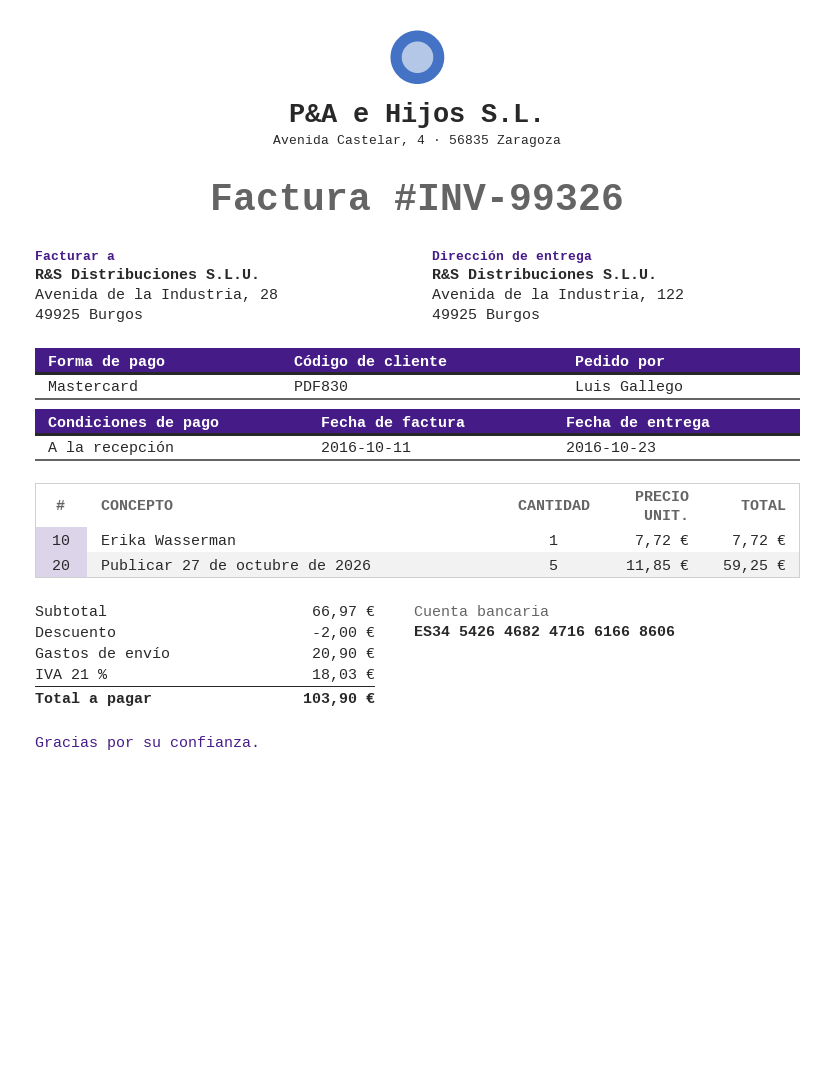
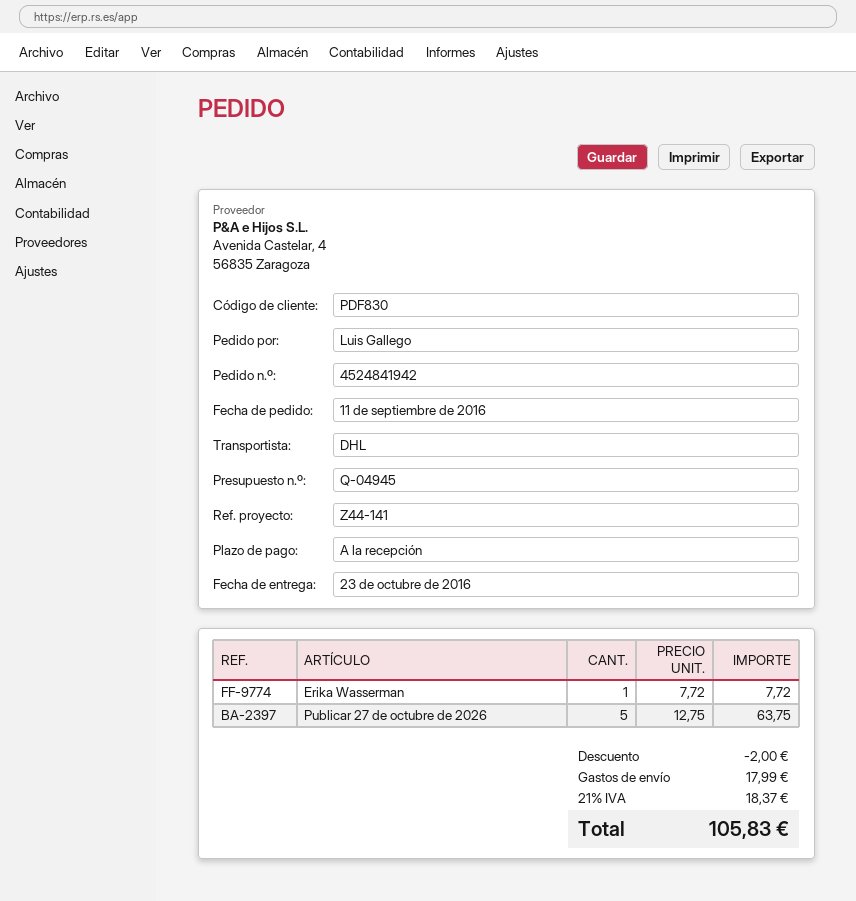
Publicar 27 de octubre de 2026: 5 x 11.85 = 59.25 -> 5 x 12.75 = 63.75
shipping: 20.90 -> 17.99
tax: 21% = 18.03 -> 21% = 18.37
total: 103.90 -> 105.83

